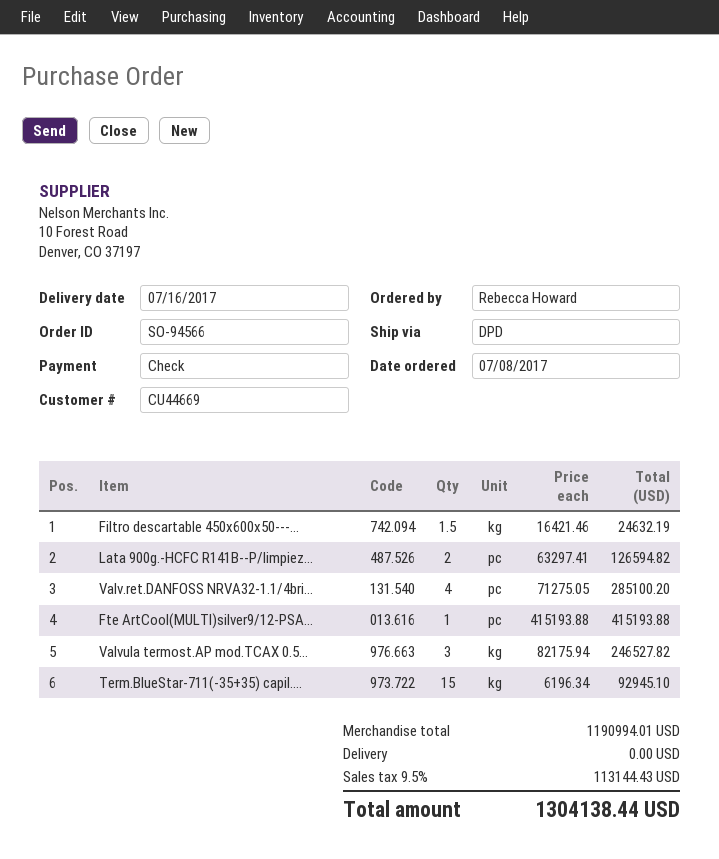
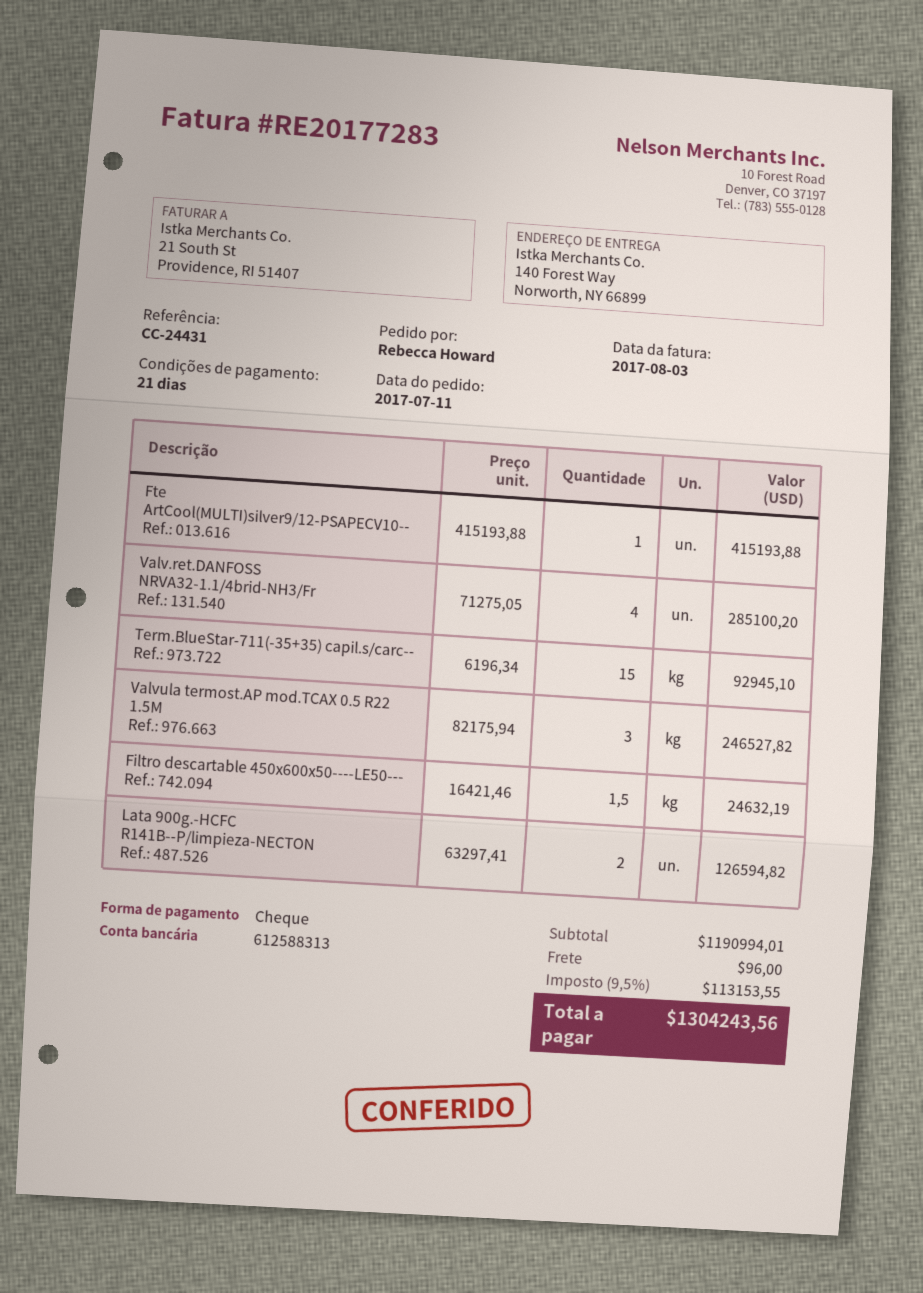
order date: 2017-07-08 -> 2017-07-11
shipping: 0.00 -> 96.00
tax: 9.5% = 113144.43 -> 9.5% = 113153.55
total: 1304138.44 -> 1304243.56

